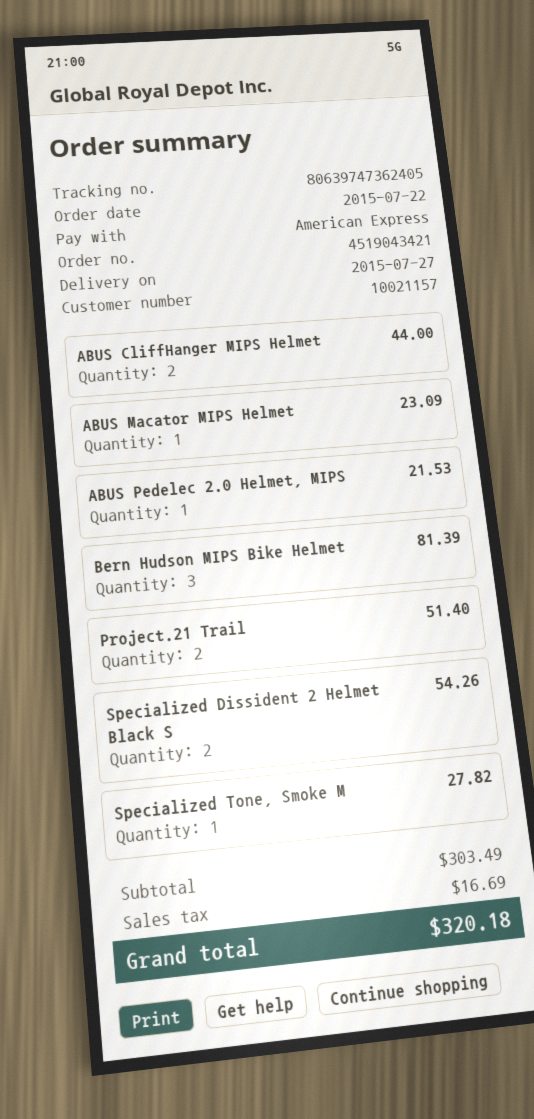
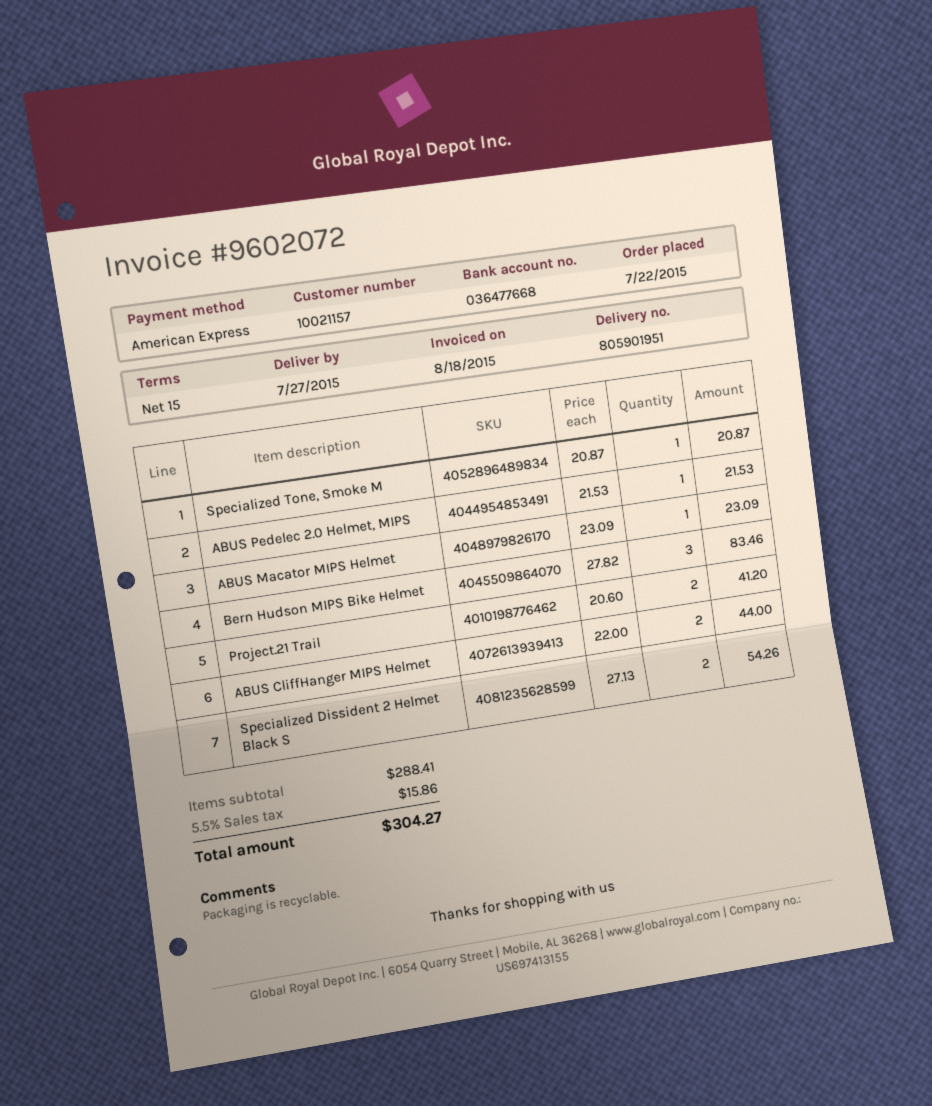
Bern Hudson MIPS Bike Helmet: 3 for 81.39 -> 3 for 83.46
Project.21 Trail: 2 for 51.40 -> 2 for 41.20
Specialized Tone, Smoke M: 1 for 27.82 -> 1 for 20.87
subtotal: 303.49 -> 288.41
tax: 16.69 -> 15.86
total: 320.18 -> 304.27

